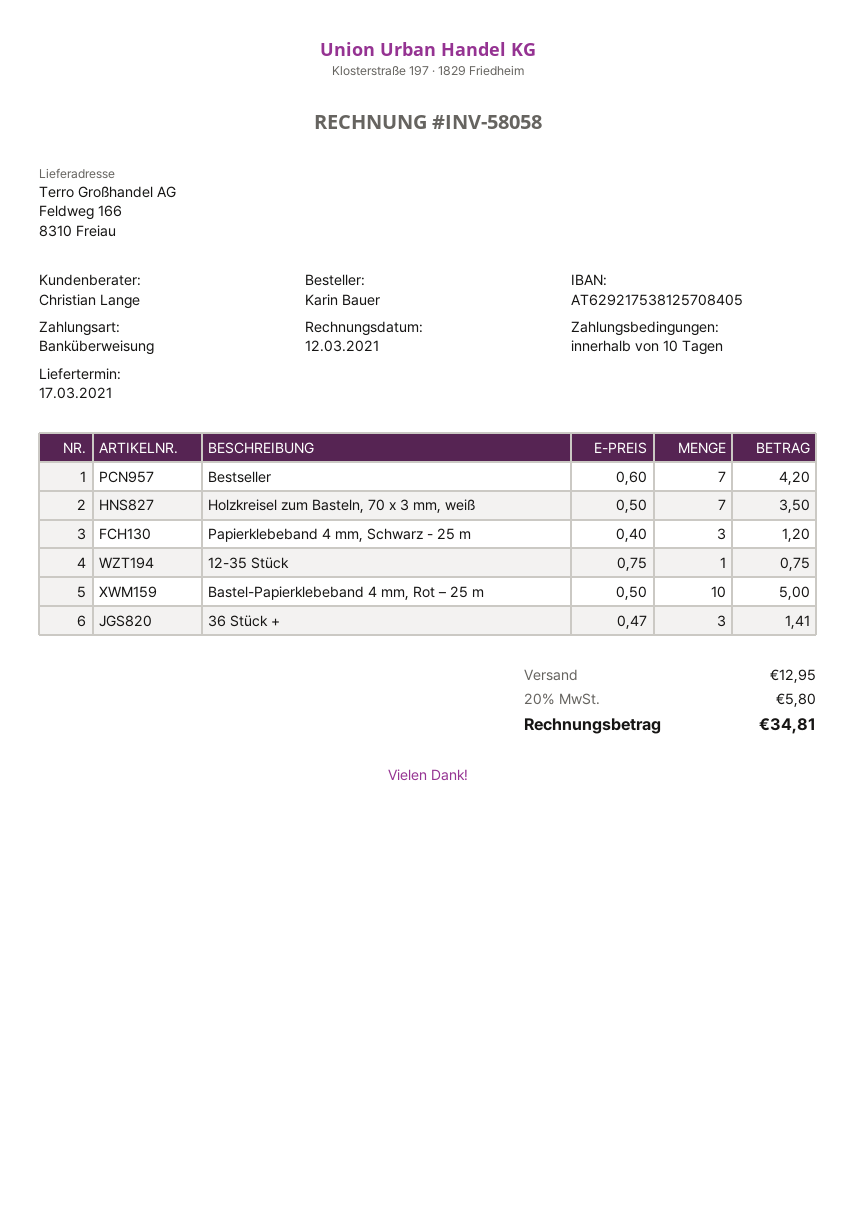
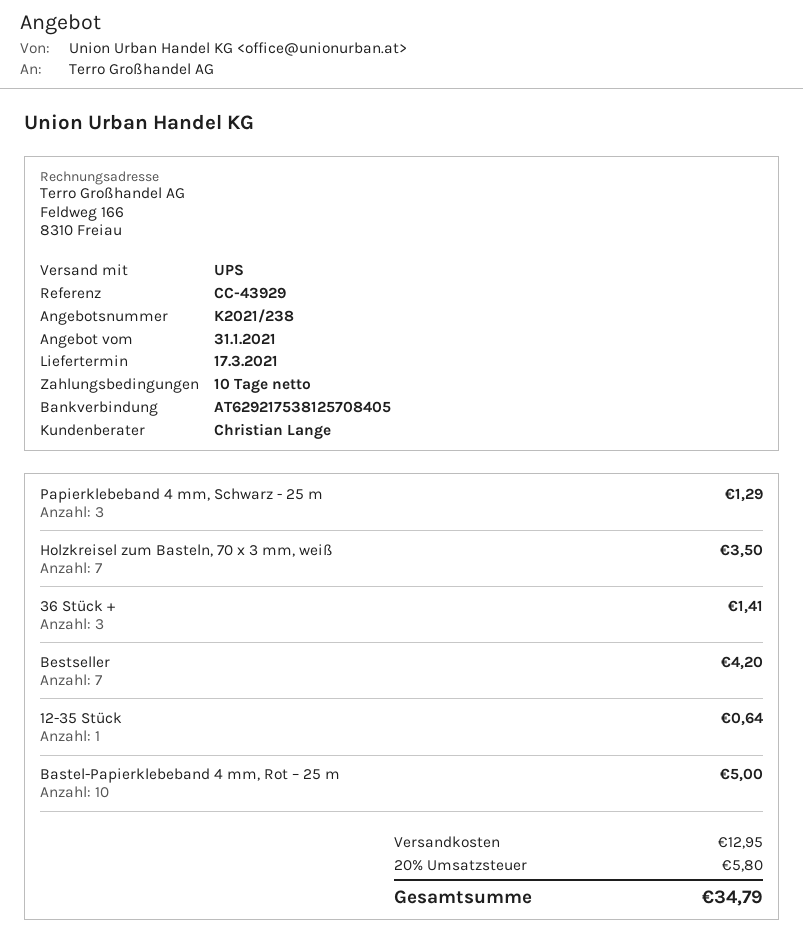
Papierklebeband 4 mm, Schwarz - 25 m: 3 for 1.20 -> 3 for 1.29
12-35 Stück: 1 for 0.75 -> 1 for 0.64
total: 34.81 -> 34.79

